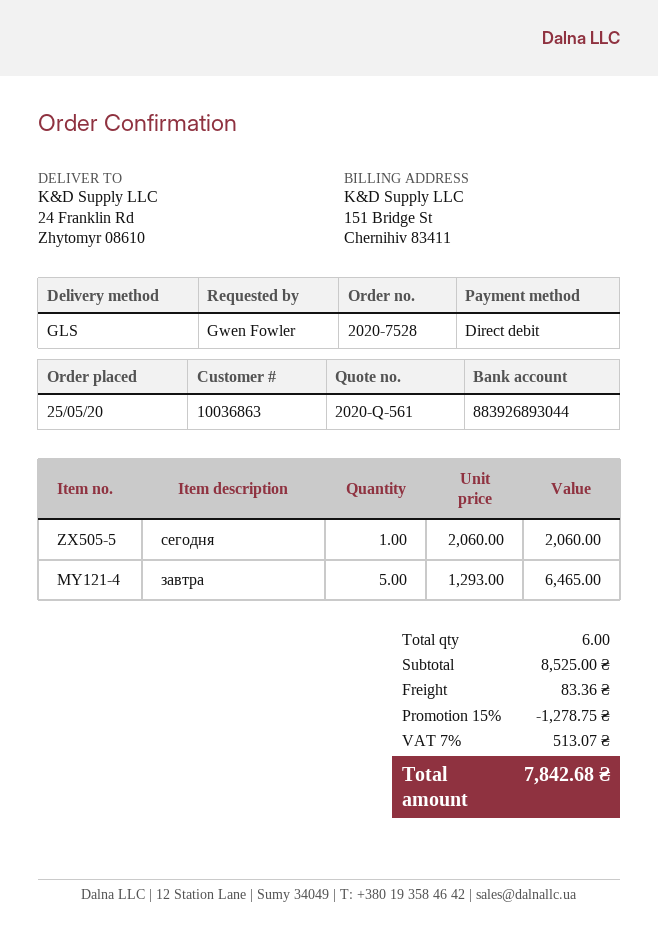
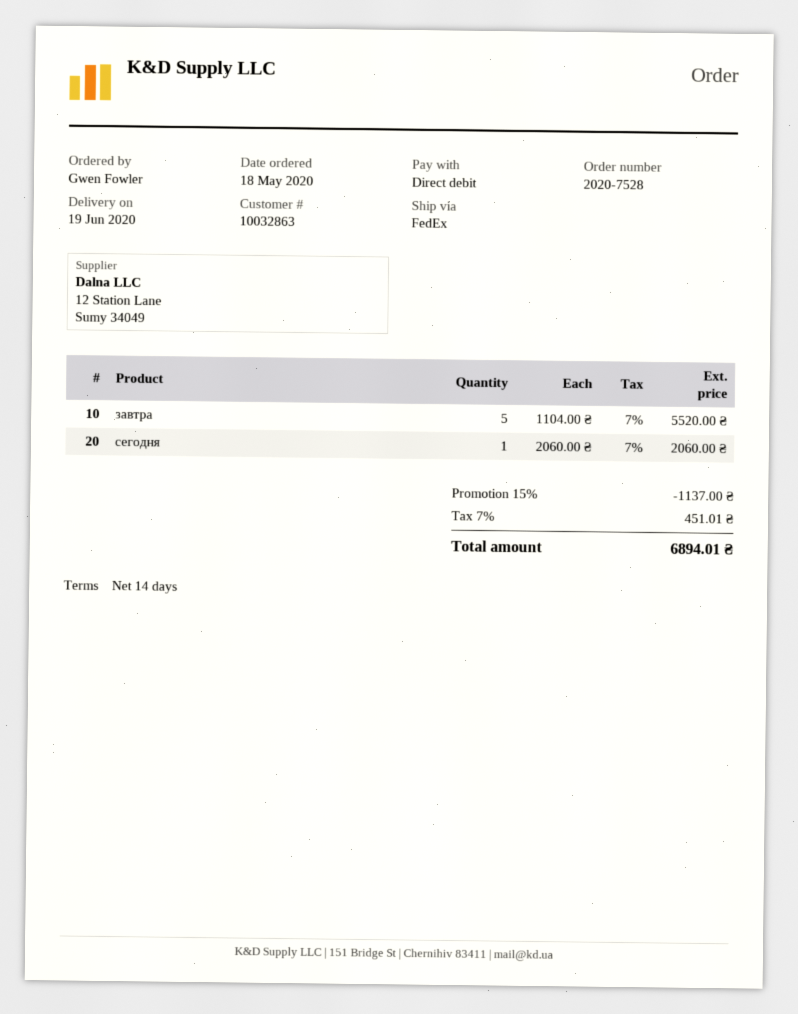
order date: 2020-05-25 -> 2020-05-18
customer number: 10036863 -> 10032863
shipping method: GLS -> FedEx
завтра: 5 x 1293.00 = 6465.00 -> 5 x 1104.00 = 5520.00
discount: 15% = 1278.75 -> 15% = 1137.00
shipping: 83.36 -> none
tax: 7% = 513.07 -> 7% = 451.01
total: 7842.68 -> 6894.01

